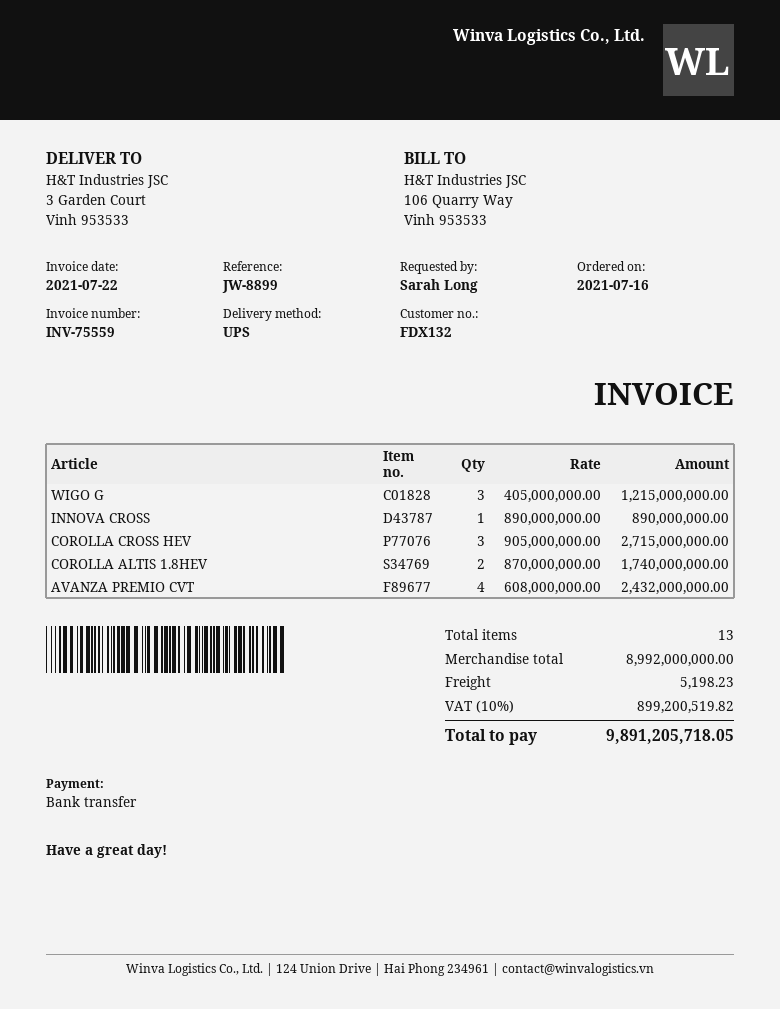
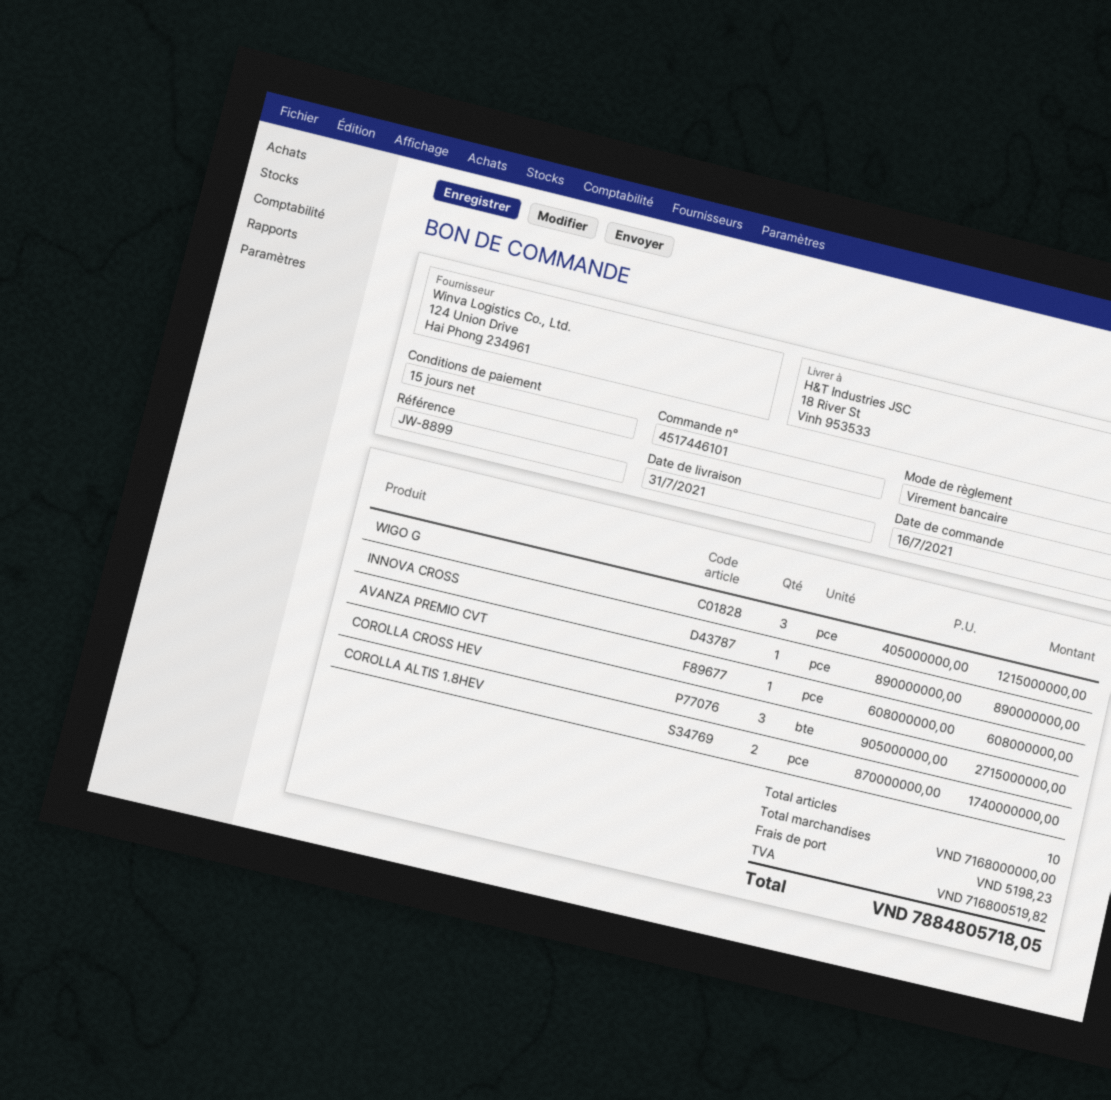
ship to: 3 Garden Court, Vinh 953533 -> 18 River St, Vinh 953533
AVANZA PREMIO CVT: 4 x 608000000.00 = 2432000000.00 -> 1 x 608000000.00 = 608000000.00
total quantity: 13 -> 10
subtotal: 8992000000.00 -> 7168000000.00
tax: 899200519.82 -> 716800519.82
total: 9891205718.05 -> 7884805718.05

